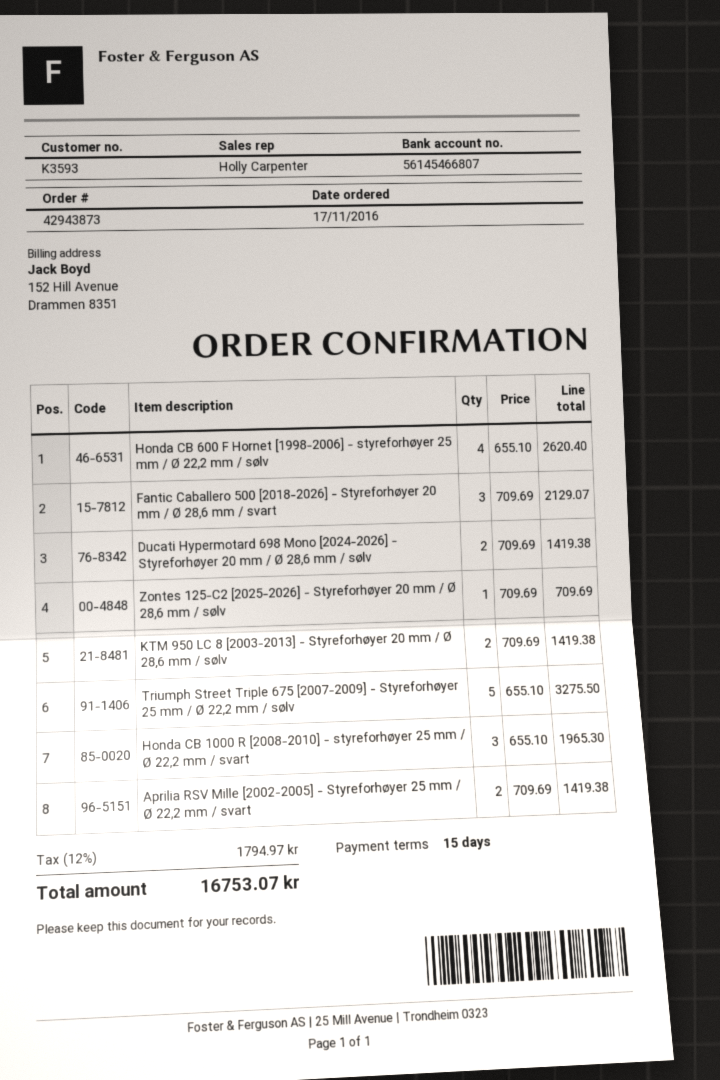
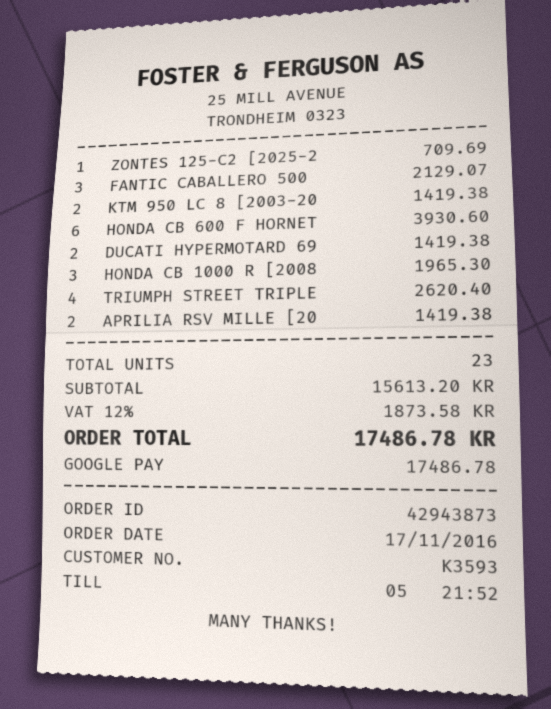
Honda CB 600 F Hornet [1998-2006] - styreforhøyer 25 mm / Ø 22,2 mm / sølv: 4 for 2620.40 -> 6 for 3930.60
Triumph Street Triple 675 [2007-2009] - Styreforhøyer 25 mm / Ø 22,2 mm / sølv: 5 for 3275.50 -> 4 for 2620.40
tax: 12% = 1794.97 -> 12% = 1873.58
total: 16753.07 -> 17486.78

